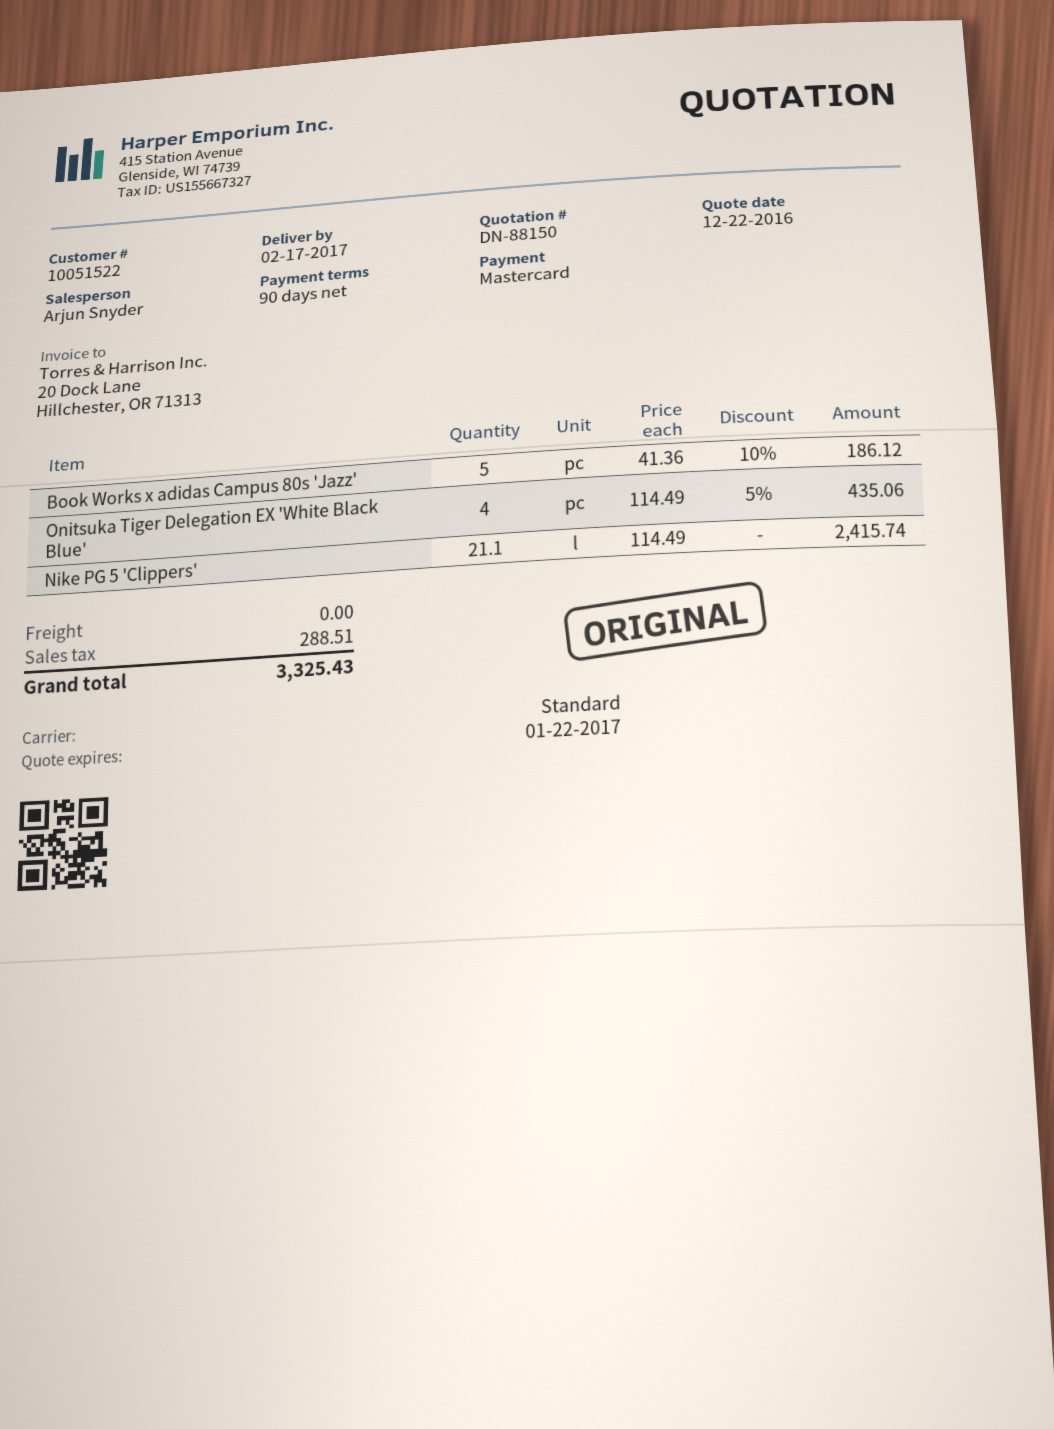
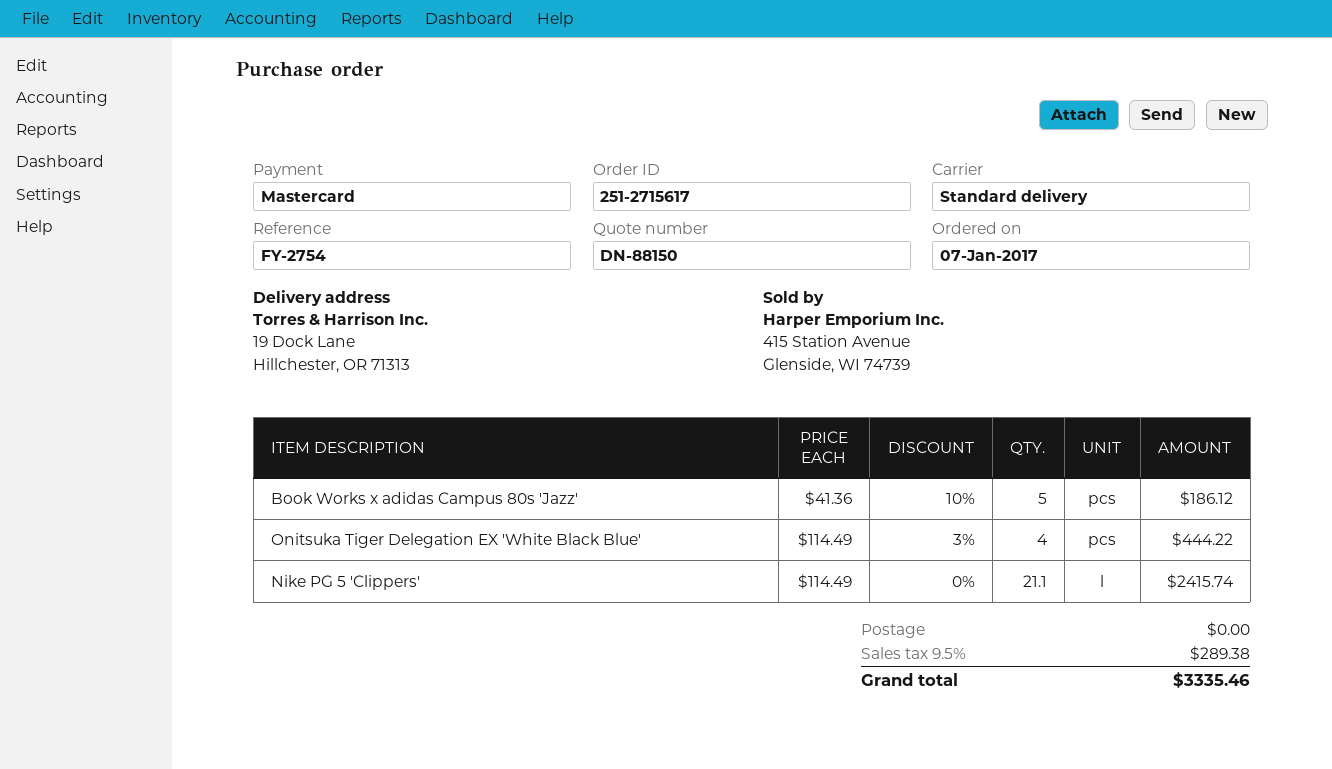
Onitsuka Tiger Delegation EX 'White Black Blue': 4 x 114.49 - 5% = 435.06 -> 4 x 114.49 - 3% = 444.22
tax: 288.51 -> 289.38
total: 3325.43 -> 3335.46

